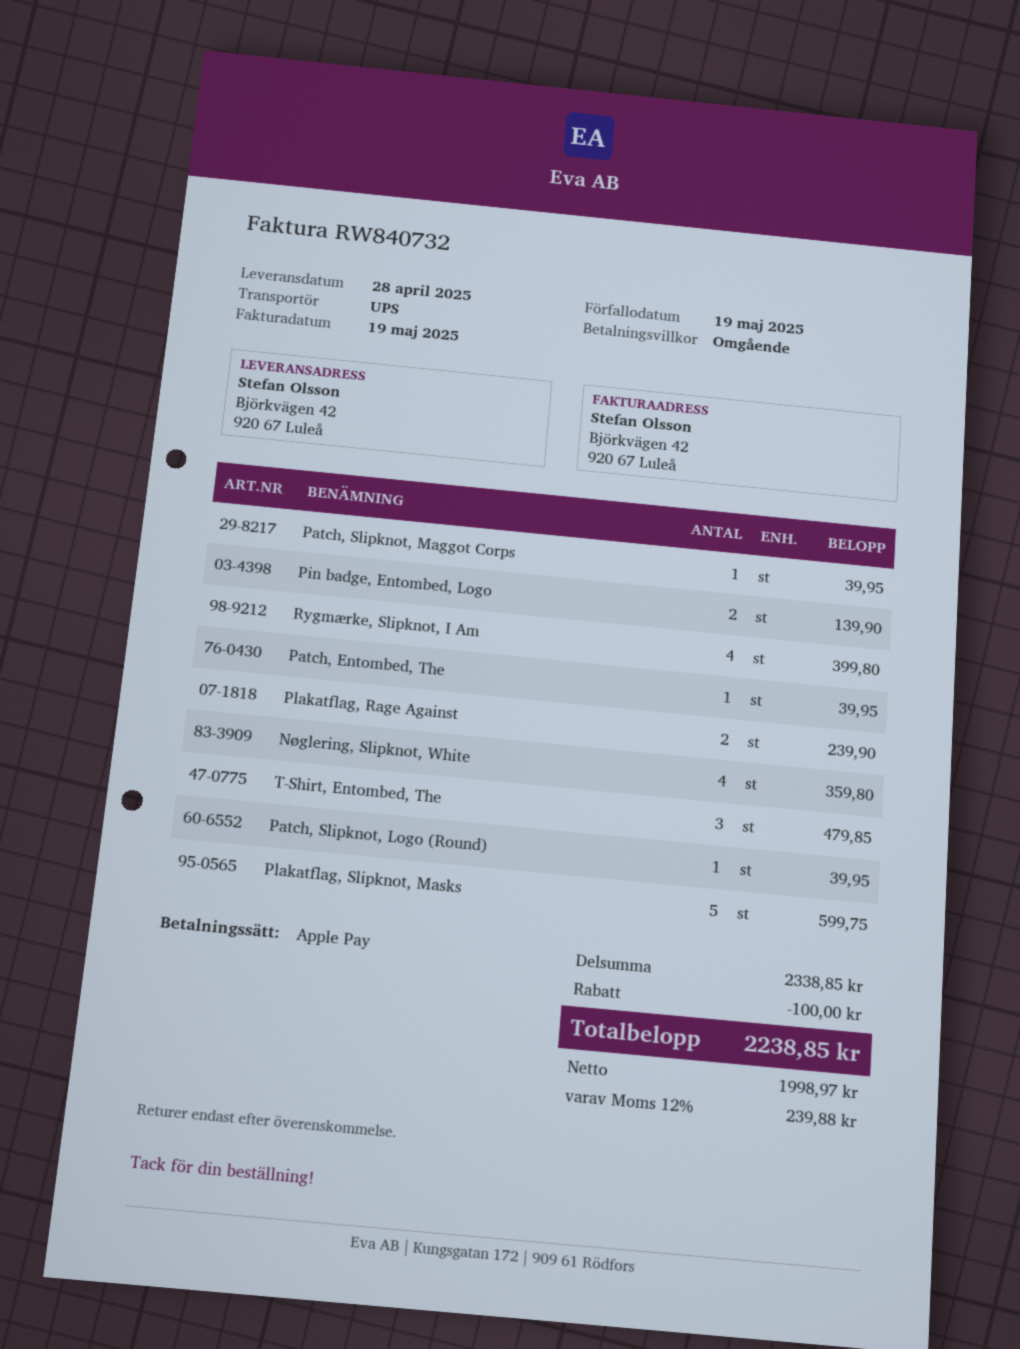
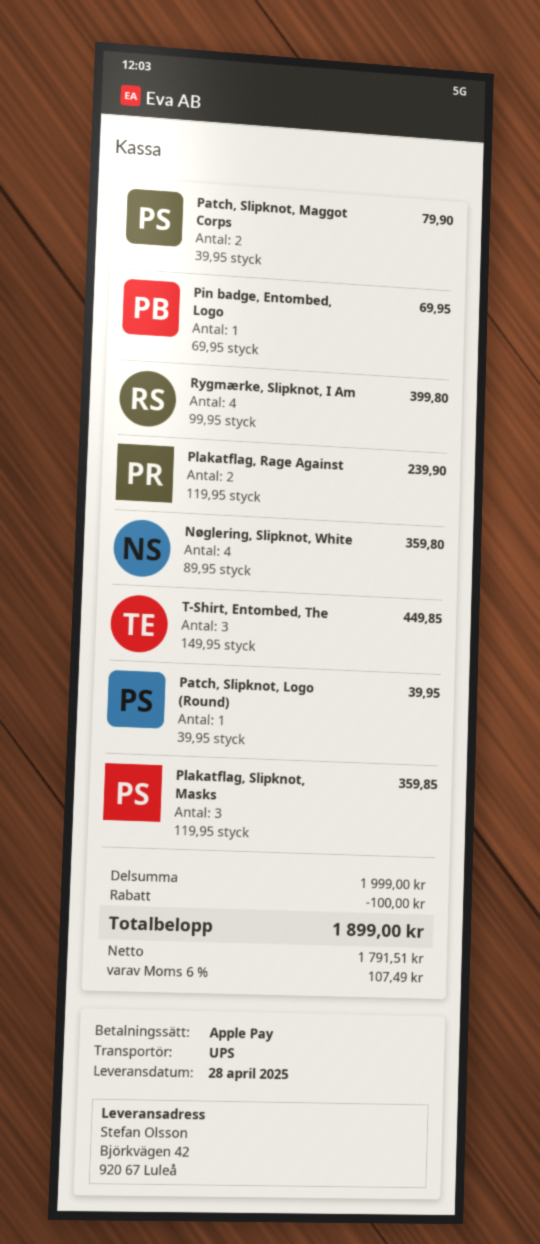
Patch, Slipknot, Maggot Corps: 1 for 39.95 -> 2 for 79.90
Pin badge, Entombed, Logo: 2 for 139.90 -> 1 for 69.95
Patch, Entombed, The: 1 for 39.95 -> none
T-Shirt, Entombed, The: 3 for 479.85 -> 3 for 449.85
Plakatflag, Slipknot, Masks: 5 for 599.75 -> 3 for 359.85
subtotal: 2338.85 -> 1999.00
net: 1998.97 -> 1791.51
tax: 12% = 239.88 -> 6% = 107.49
total: 2238.85 -> 1899.00

